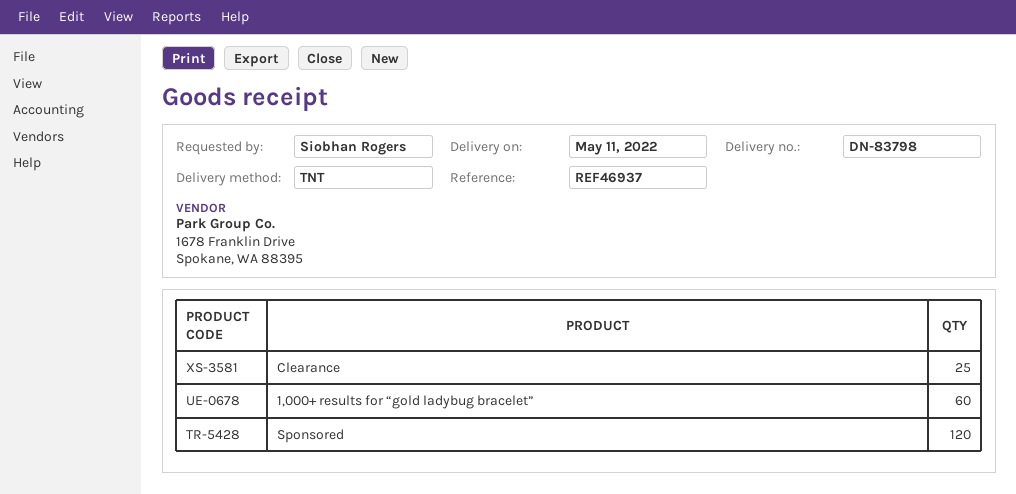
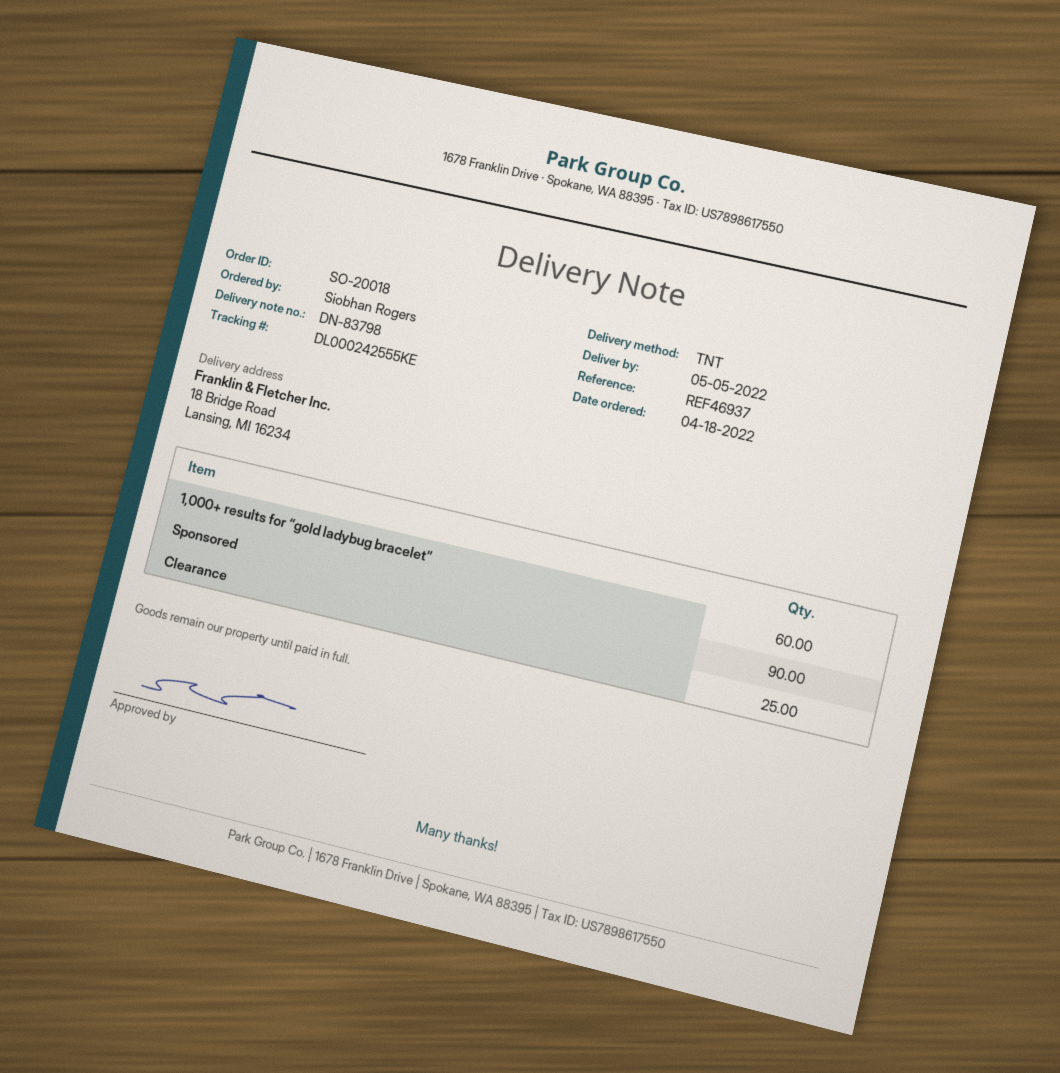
delivery date: 2022-05-11 -> 2022-05-05
Sponsored: 120 -> 90

